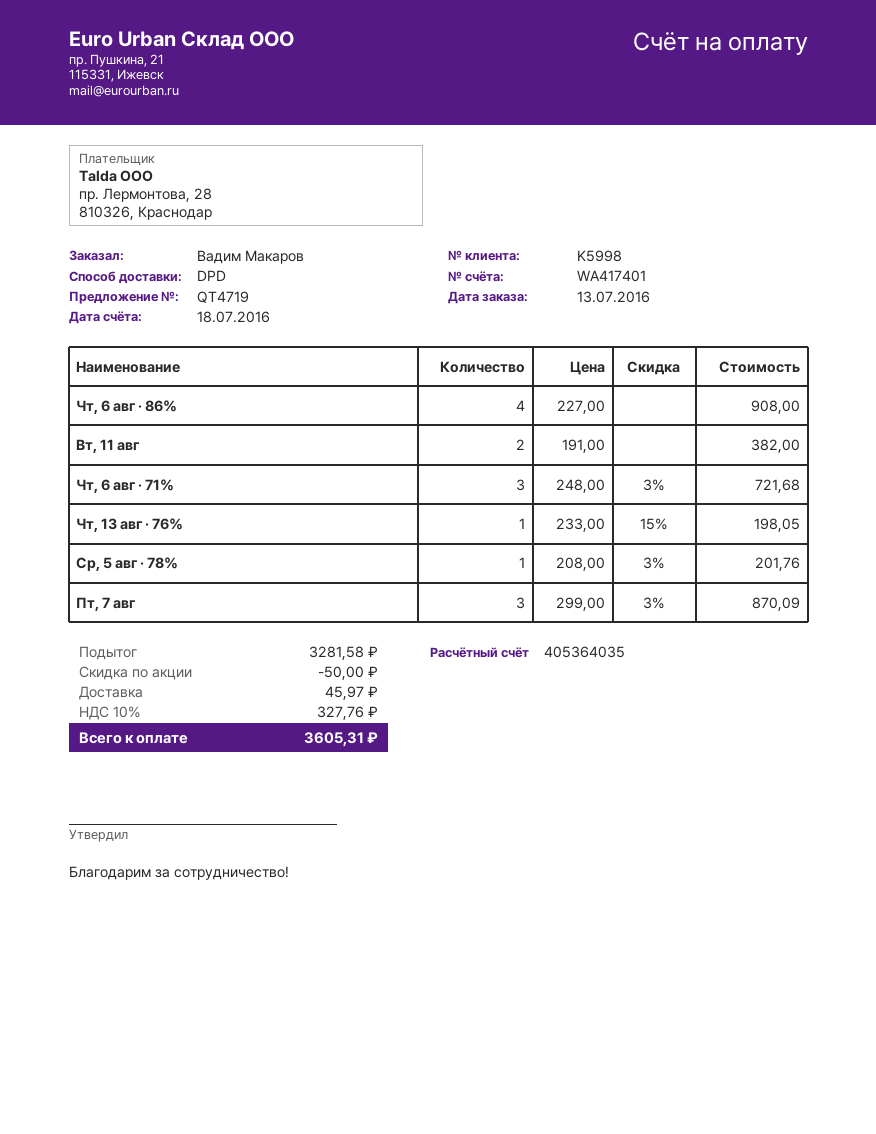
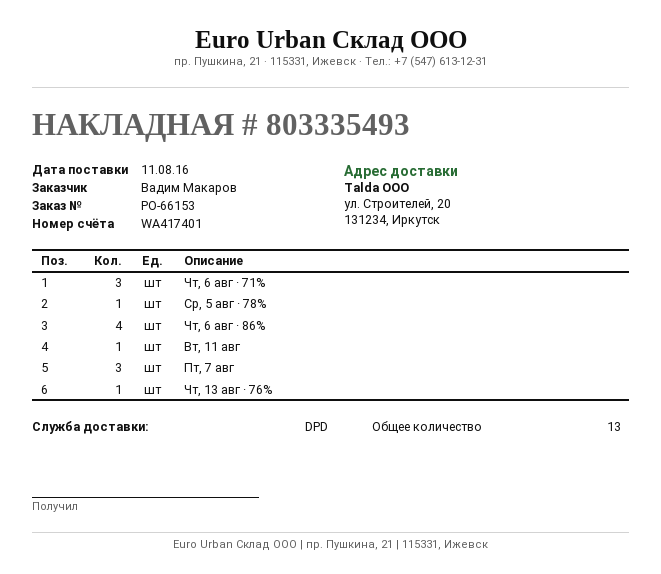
Вт, 11 авг: 2 -> 1

